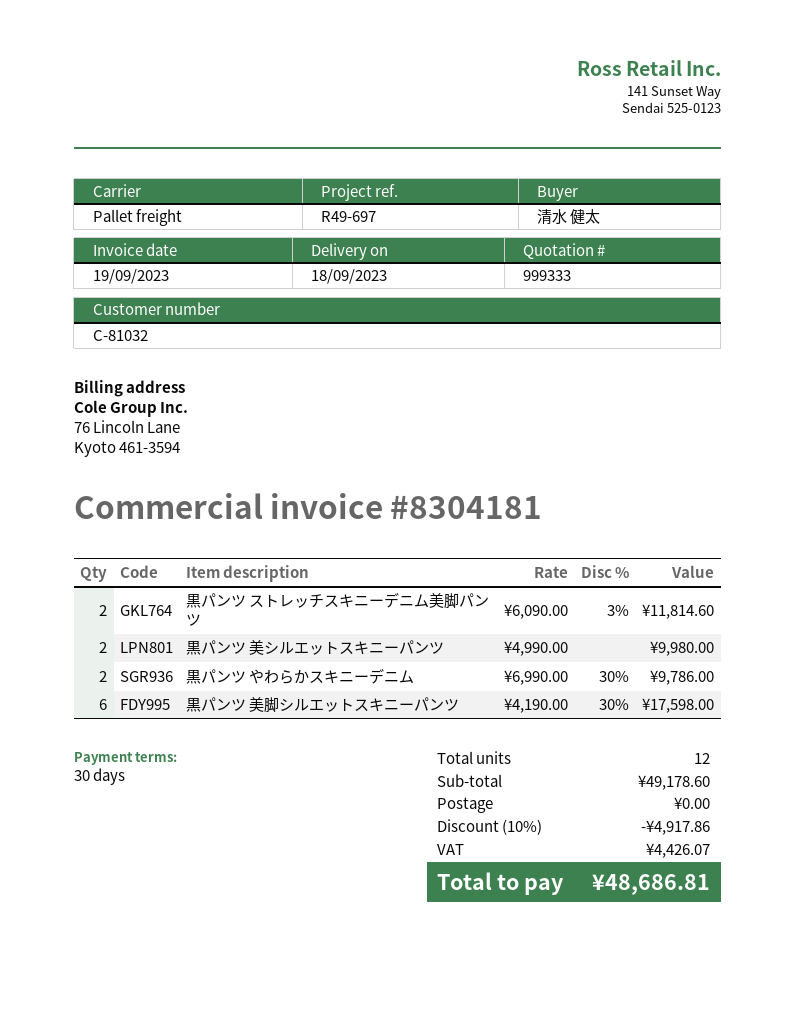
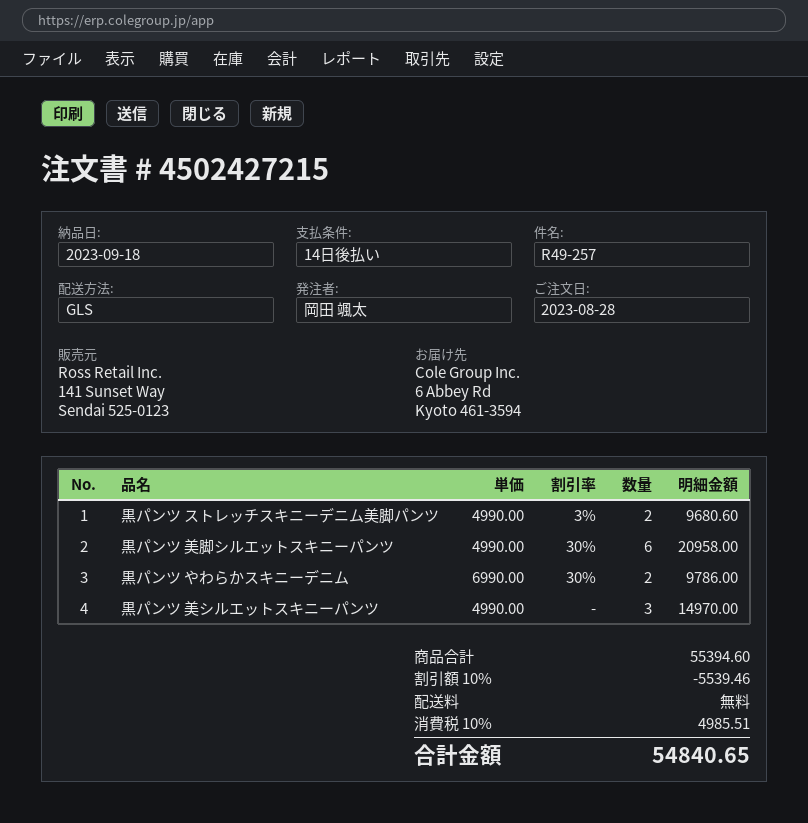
payment terms: 30 days -> 14 days
reference: R49-697 -> R49-257
ordered by: 清水 健太 -> 岡田 颯太
shipping method: pallet freight -> GLS
黒パンツ ストレッチスキニーデニム美脚パンツ: 2 x 6090.00 - 3% = 11814.60 -> 2 x 4990.00 - 3% = 9680.60
黒パンツ 美シルエットスキニーパンツ: 2 x 4990.00 = 9980.00 -> 3 x 4990.00 = 14970.00
黒パンツ 美脚シルエットスキニーパンツ: 6 x 4190.00 - 30% = 17598.00 -> 6 x 4990.00 - 30% = 20958.00
subtotal: 49178.60 -> 55394.60
discount: 10% = 4917.86 -> 10% = 5539.46
tax: 4426.07 -> 4985.51
total: 48686.81 -> 54840.65

